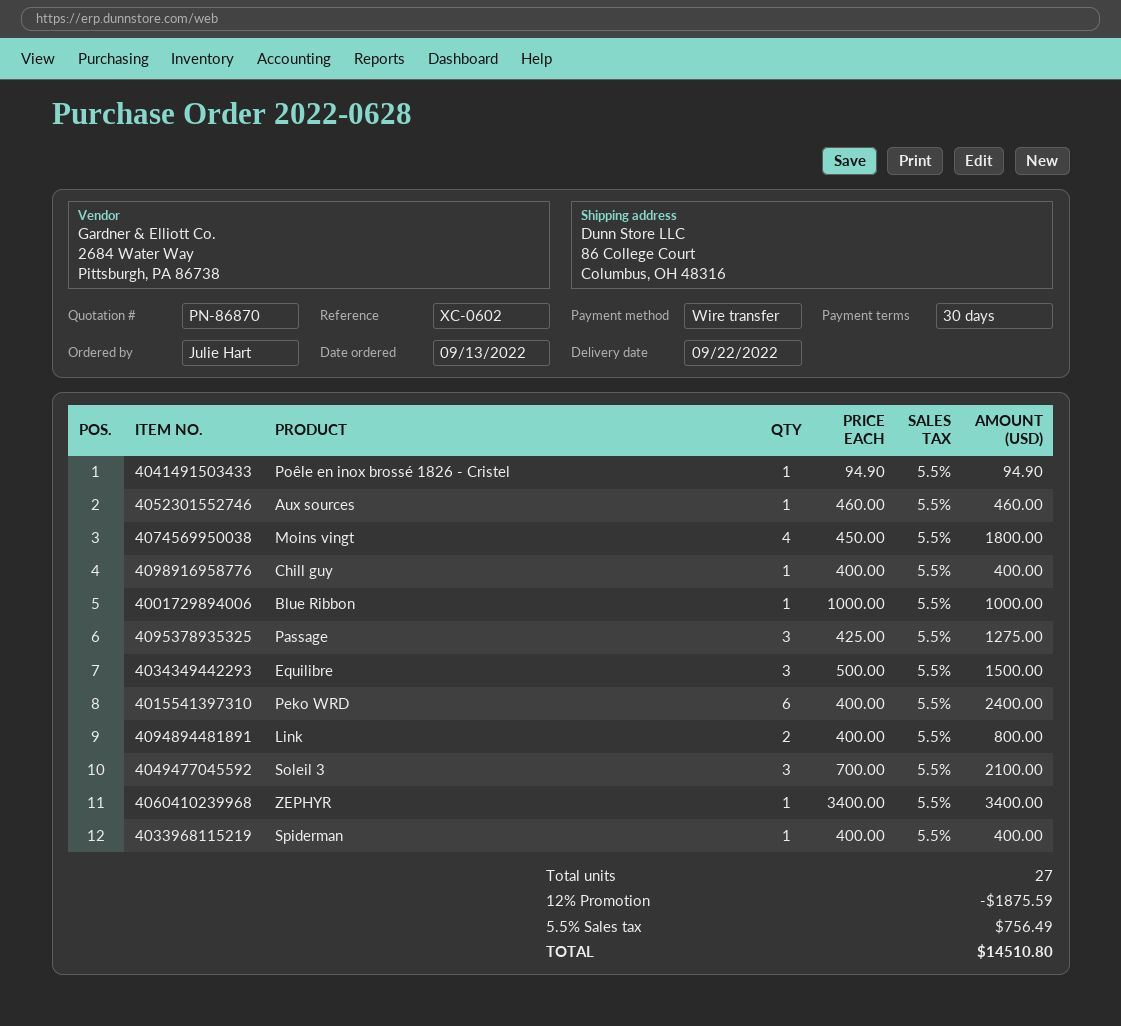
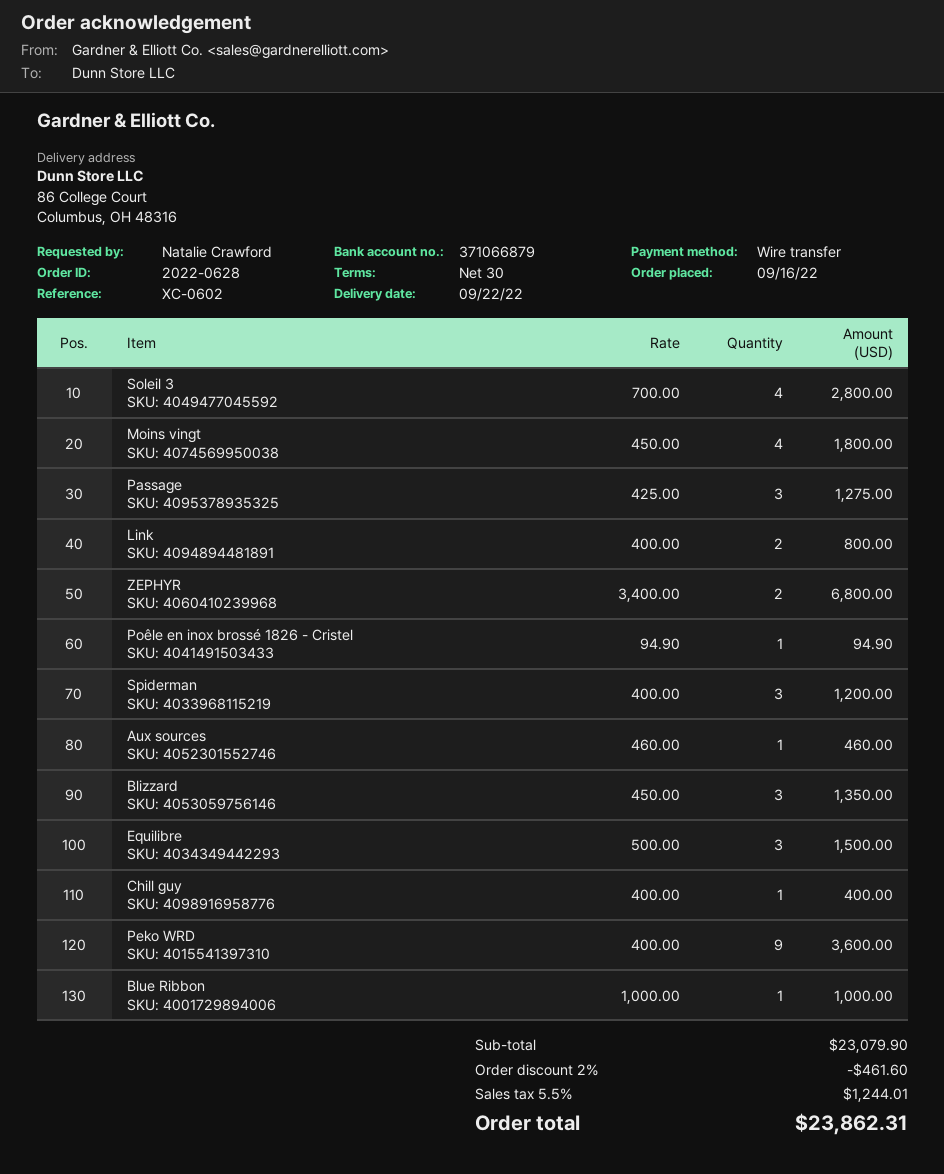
order date: 2022-09-13 -> 2022-09-16
ordered by: Julie Hart -> Natalie Crawford
Peko WRD: 6 x 400.00 = 2400.00 -> 9 x 400.00 = 3600.00
Soleil 3: 3 x 700.00 = 2100.00 -> 4 x 700.00 = 2800.00
ZEPHYR: 1 x 3400.00 = 3400.00 -> 2 x 3400.00 = 6800.00
Spiderman: 1 x 400.00 = 400.00 -> 3 x 400.00 = 1200.00
Blizzard: none -> 3 x 450.00 = 1350.00
discount: 12% = 1875.59 -> 2% = 461.60
tax: 5.5% = 756.49 -> 5.5% = 1244.01
total: 14510.80 -> 23862.31

